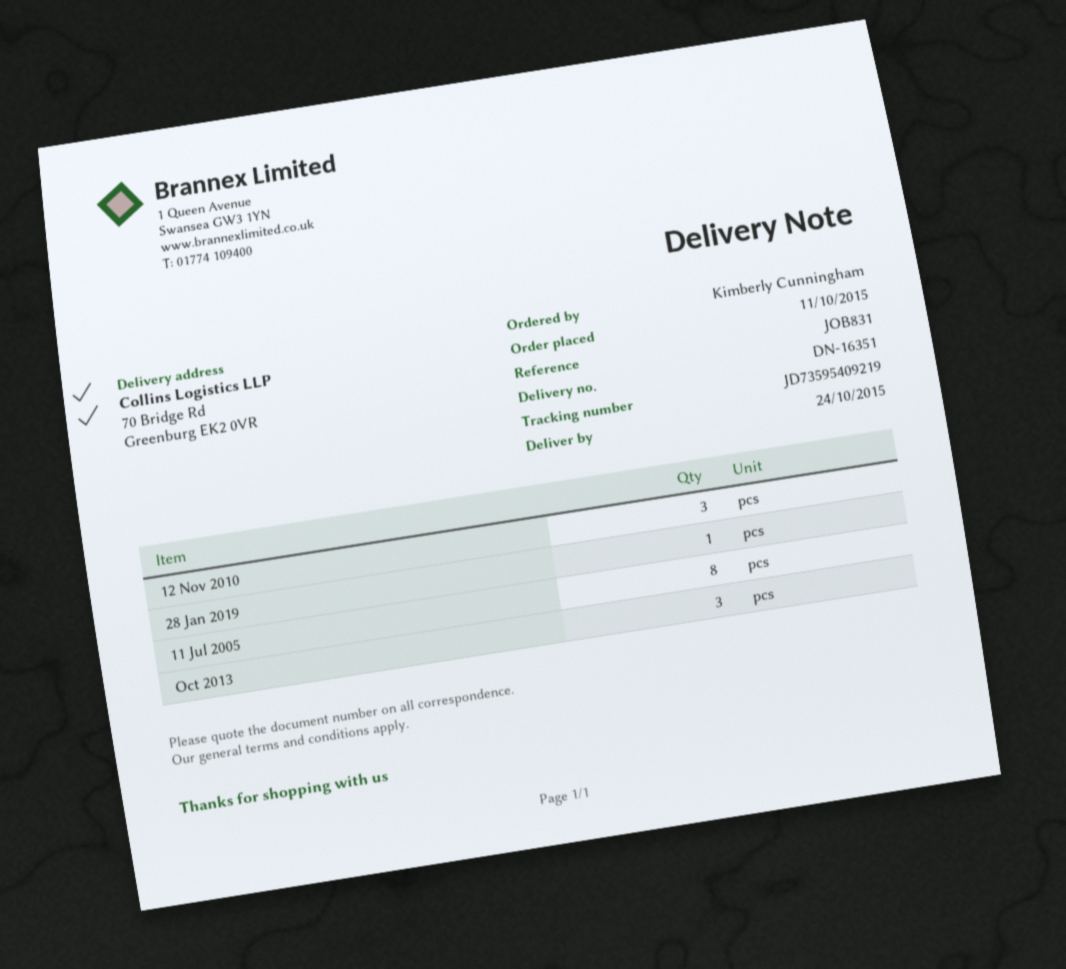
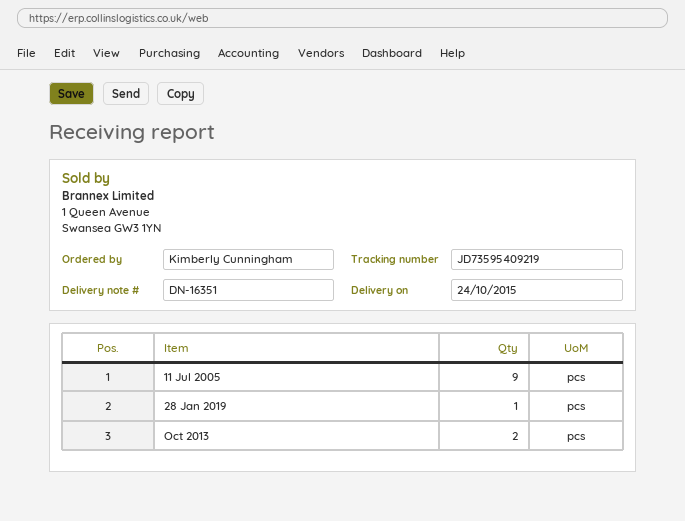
12 Nov 2010: 3 -> none
11 Jul 2005: 8 -> 9
Oct 2013: 3 -> 2

